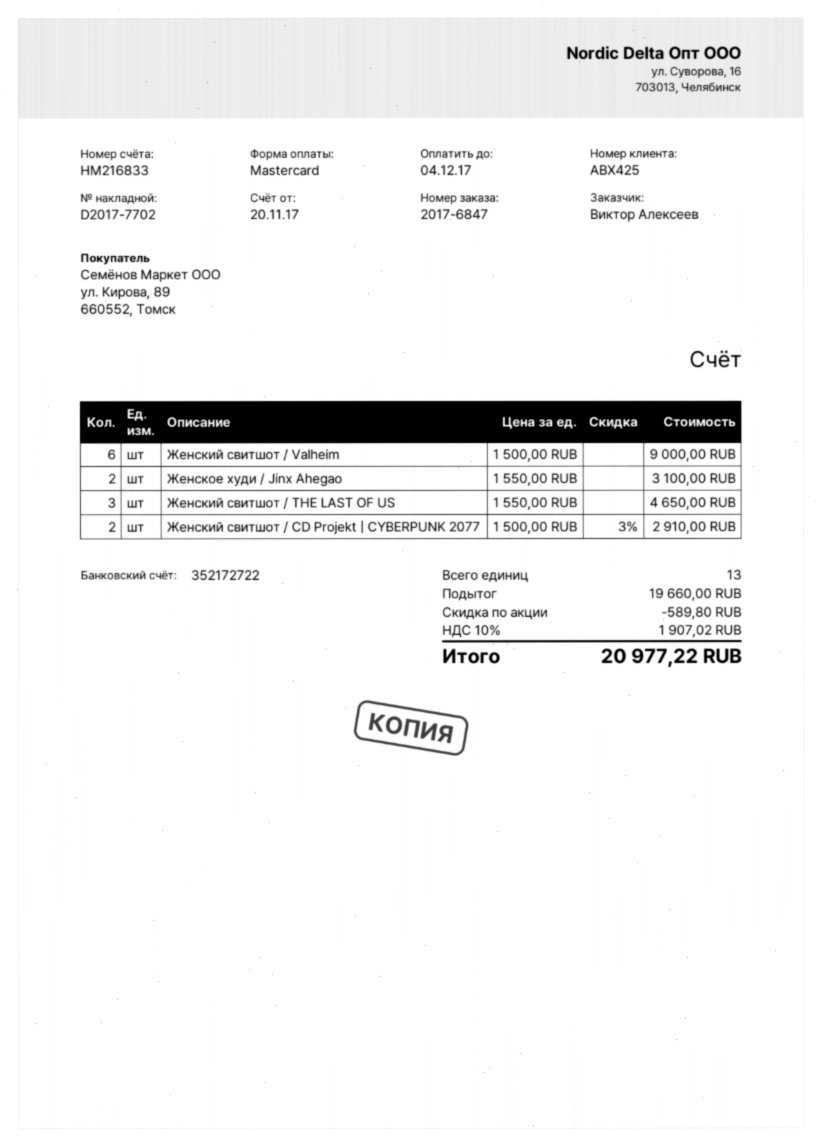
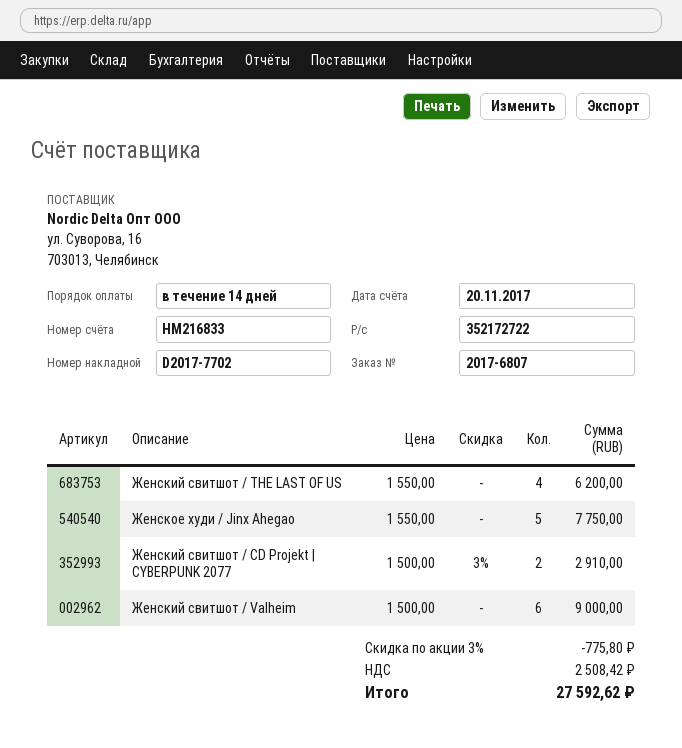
order number: 2017-6847 -> 2017-6807
Женское худи / Jinx Ahegao: 2 x 1550.00 = 3100.00 -> 5 x 1550.00 = 7750.00
Женский свитшот / THE LAST OF US: 3 x 1550.00 = 4650.00 -> 4 x 1550.00 = 6200.00
discount: 589.80 -> 775.80
tax: 1907.02 -> 2508.42
total: 20977.22 -> 27592.62

